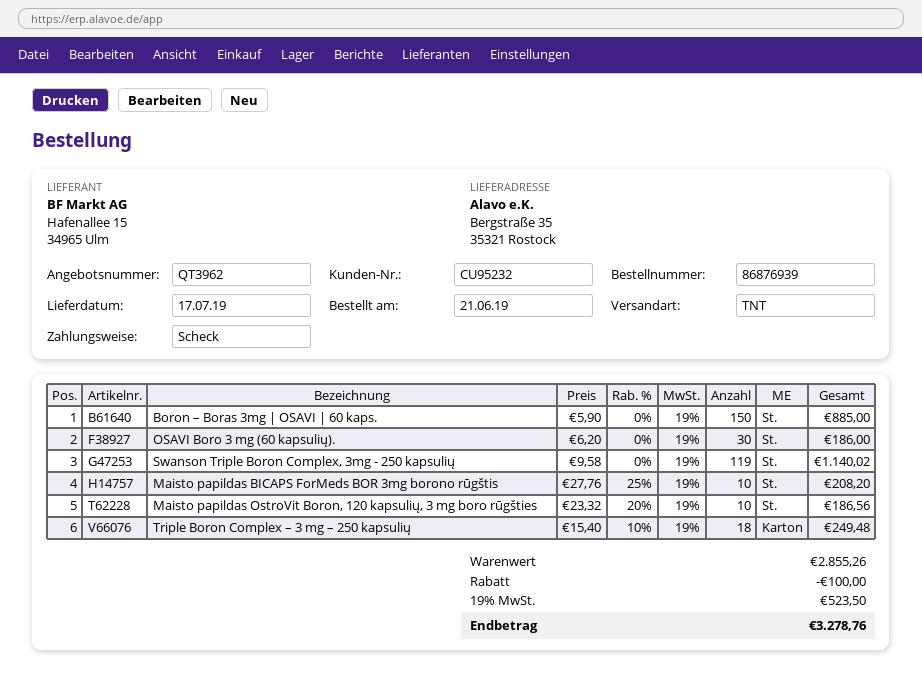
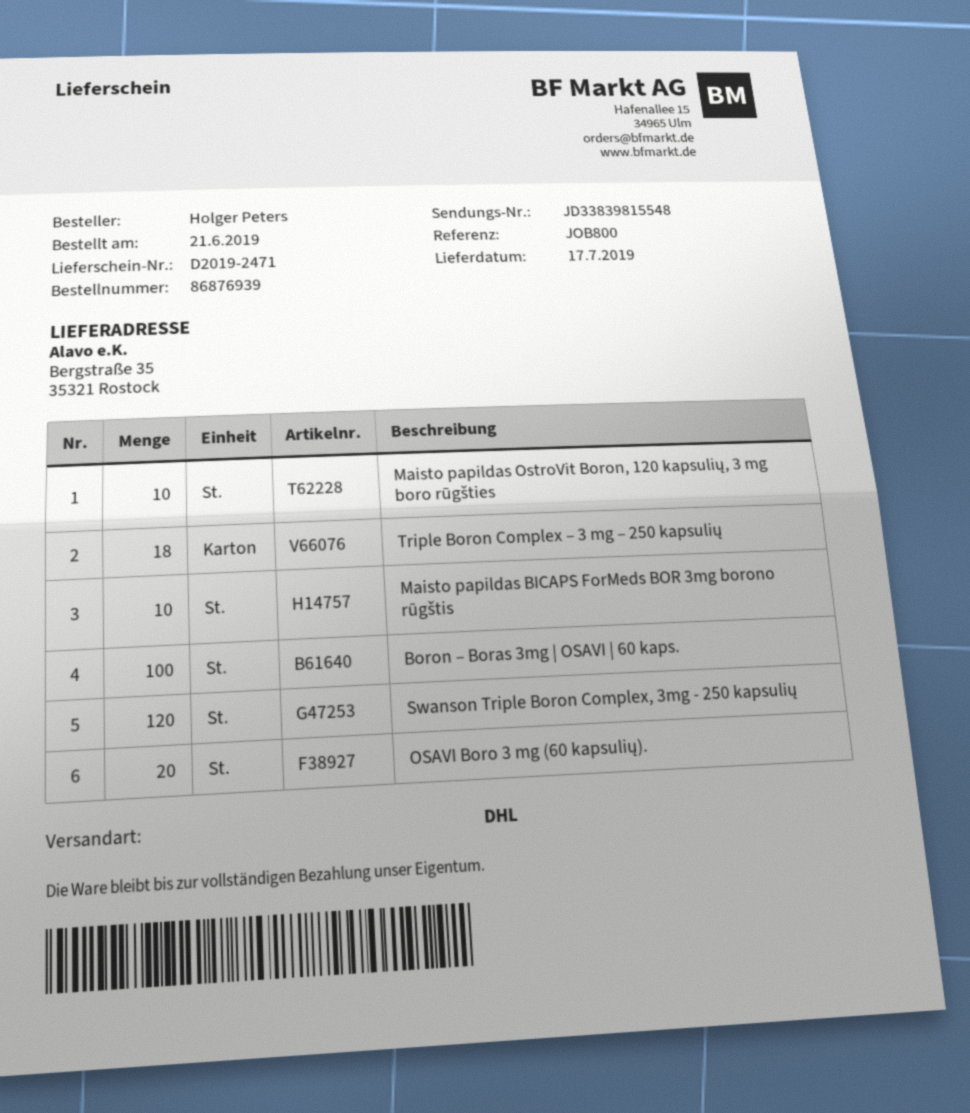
shipping method: TNT -> DHL
Boron – Boras 3mg | OSAVI | 60 kaps.: 150 -> 100
OSAVI Boro 3 mg (60 kapsulių).: 30 -> 20
Swanson Triple Boron Complex, 3mg - 250 kapsulių: 119 -> 120

